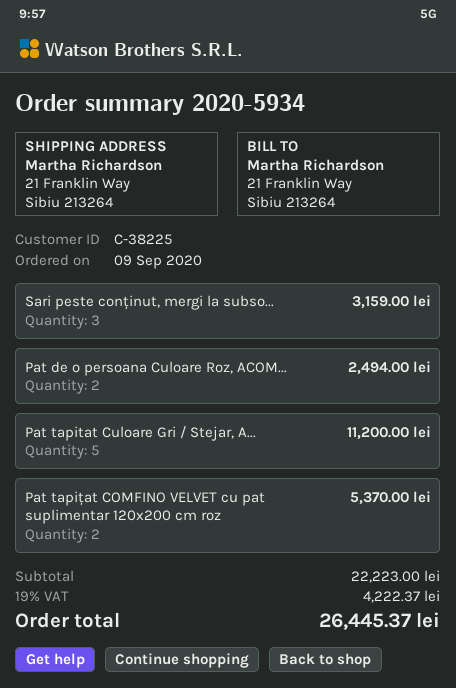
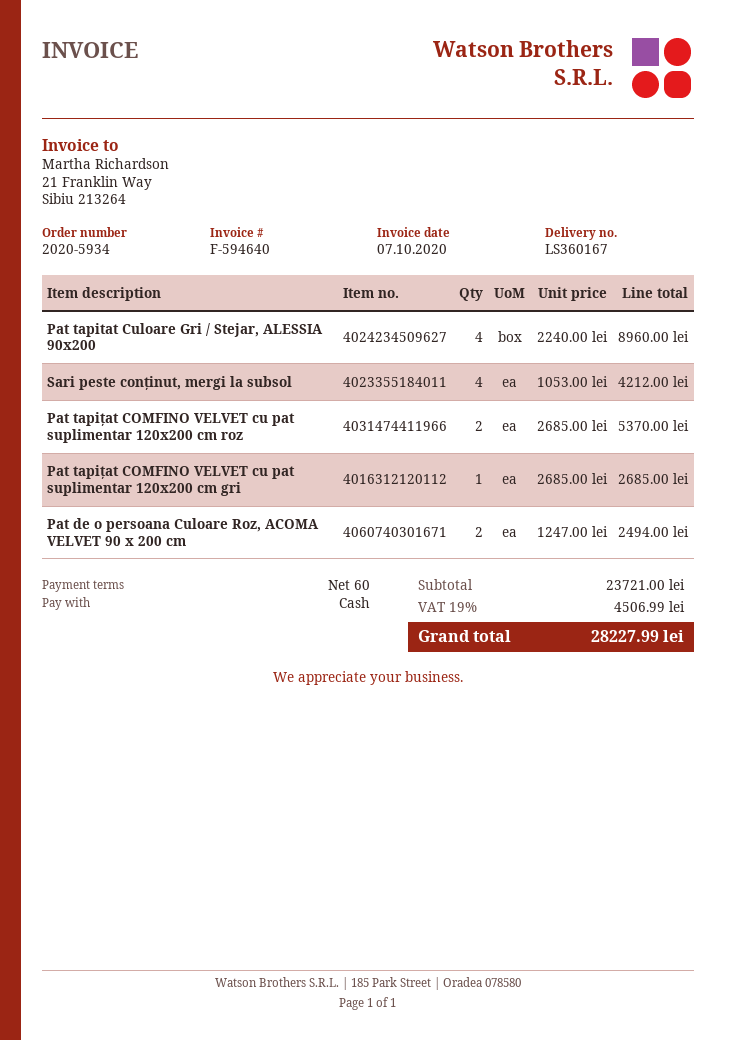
Sari peste conținut, mergi la subso...: 3 for 3159.00 -> 4 for 4212.00
Pat tapitat Culoare Gri / Stejar, A...: 5 for 11200.00 -> 4 for 8960.00
Pat tapițat COMFINO VELVET cu pat suplimentar 120x200 cm gri: none -> 1 for 2685.00
subtotal: 22223.00 -> 23721.00
tax: 19% = 4222.37 -> 19% = 4506.99
total: 26445.37 -> 28227.99

